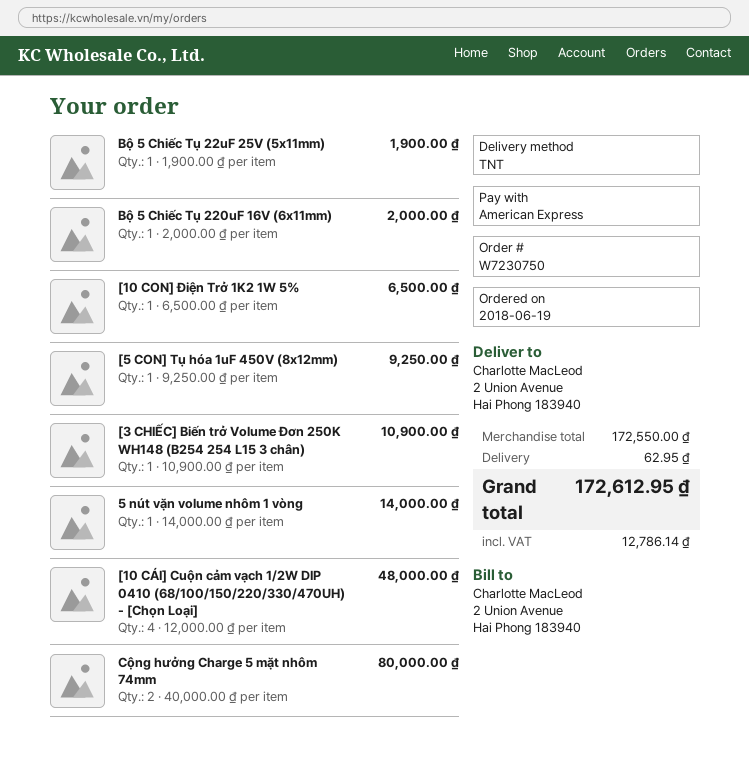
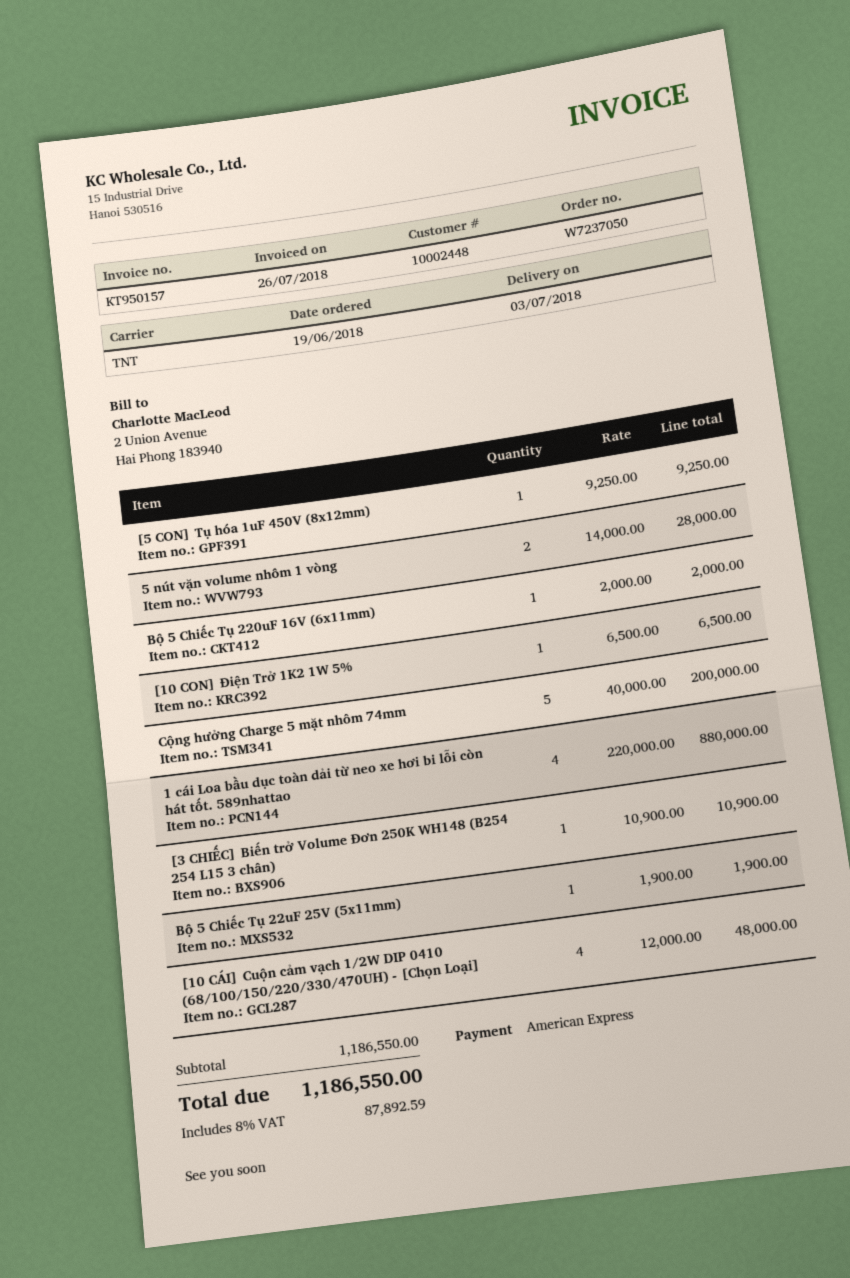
order number: W7230750 -> W7237050
5 nút vặn volume nhôm 1 vòng: 1 x 14000.00 = 14000.00 -> 2 x 14000.00 = 28000.00
Cộng hưởng Charge 5 mặt nhôm 74mm: 2 x 40000.00 = 80000.00 -> 5 x 40000.00 = 200000.00
1 cái Loa bầu dục toàn dải từ neo xe hơi bi lỗi còn hát tốt. 589nhattao: none -> 4 x 220000.00 = 880000.00
subtotal: 172550.00 -> 1186550.00
shipping: 62.95 -> none
tax: 12786.14 -> 87892.59
total: 172612.95 -> 1186550.00

